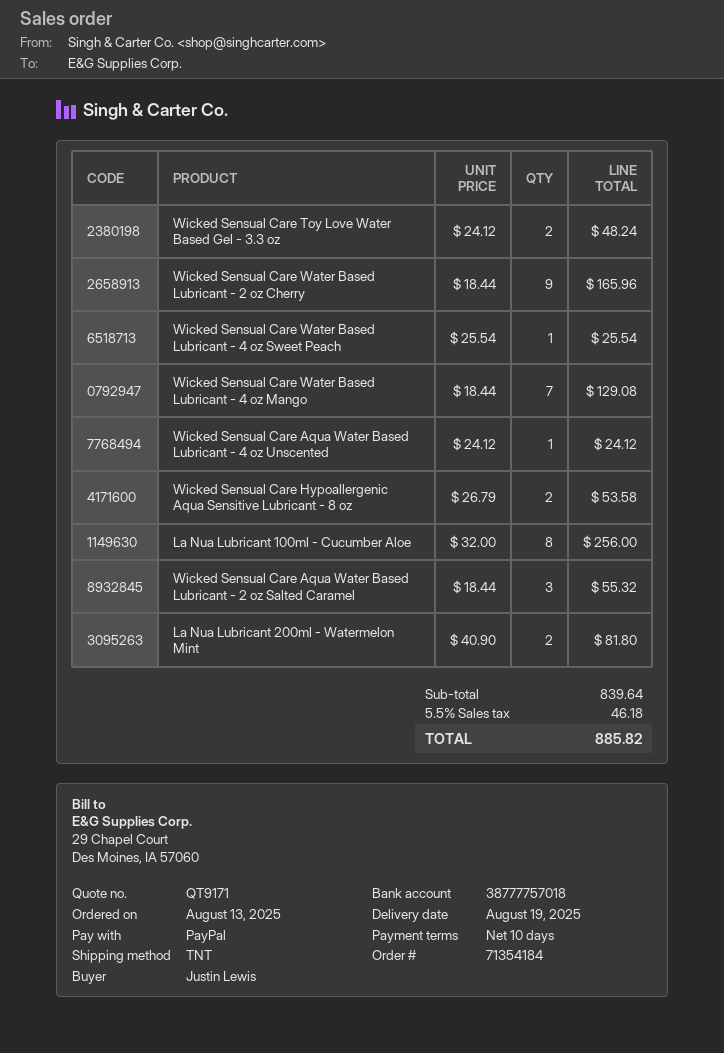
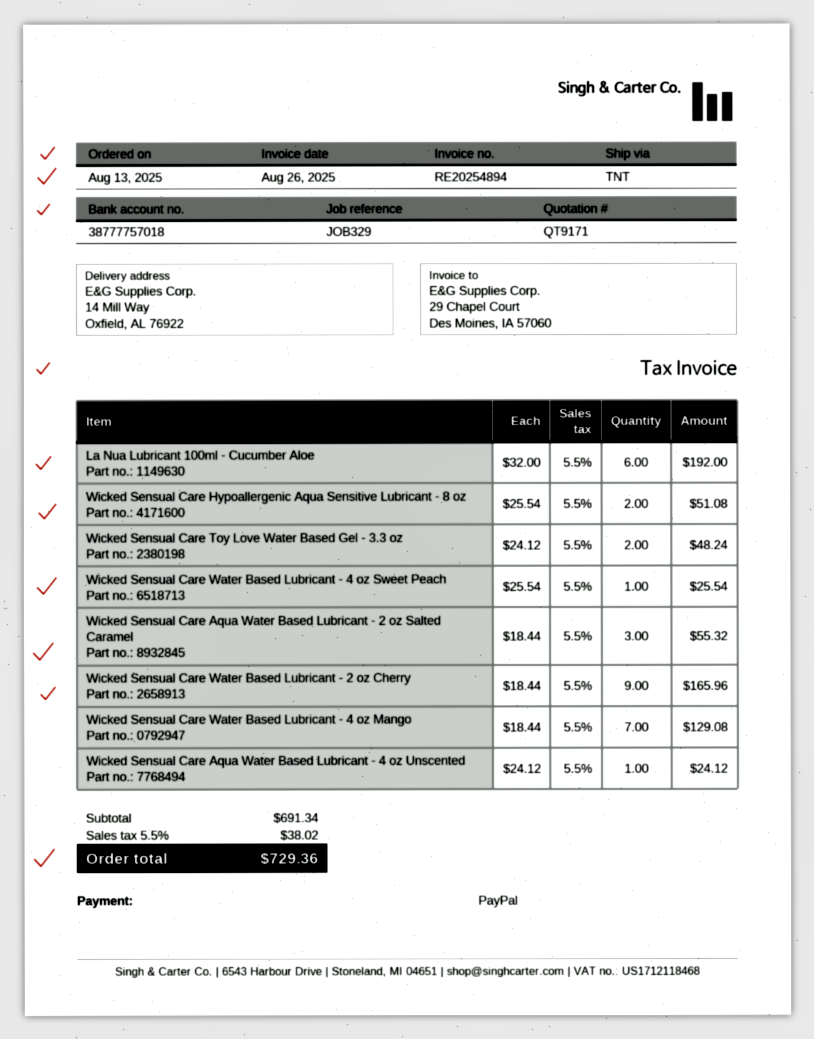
Wicked Sensual Care Hypoallergenic Aqua Sensitive Lubricant - 8 oz: 2 x 26.79 = 53.58 -> 2 x 25.54 = 51.08
La Nua Lubricant 100ml - Cucumber Aloe: 8 x 32.00 = 256.00 -> 6 x 32.00 = 192.00
La Nua Lubricant 200ml - Watermelon Mint: 2 x 40.90 = 81.80 -> none
subtotal: 839.64 -> 691.34
tax: 5.5% = 46.18 -> 5.5% = 38.02
total: 885.82 -> 729.36

